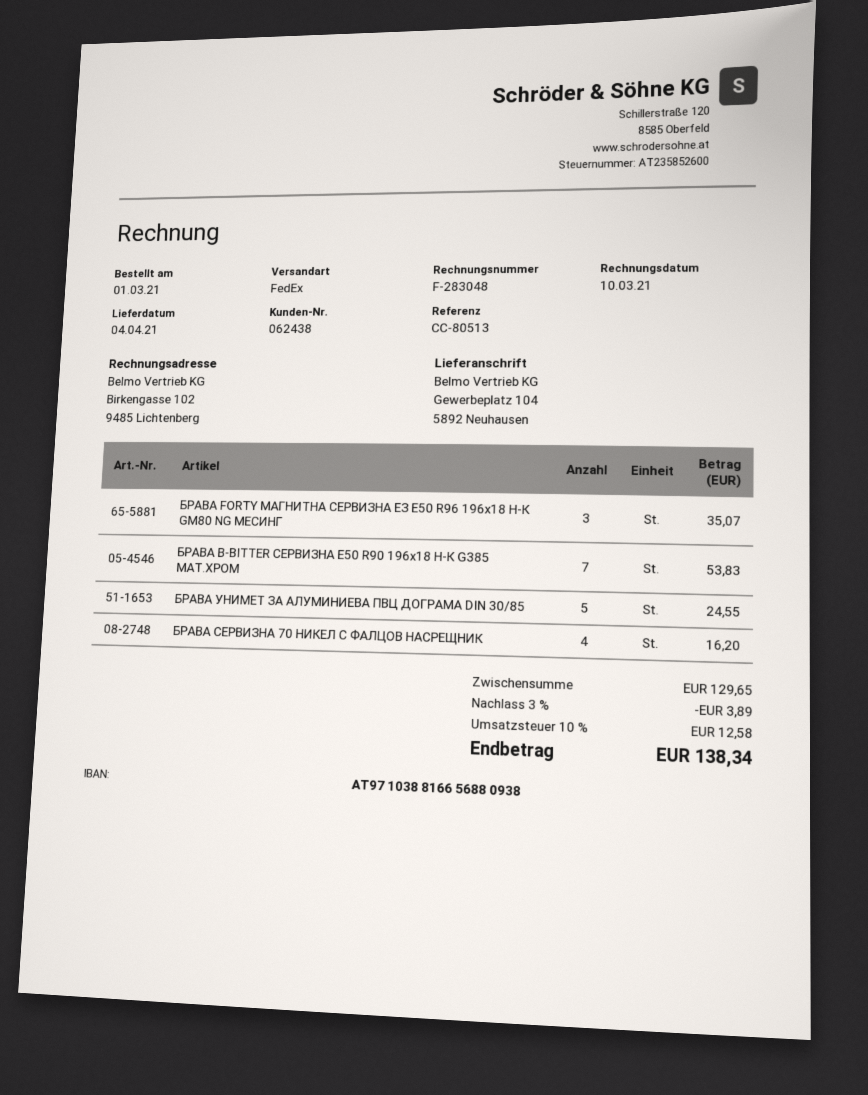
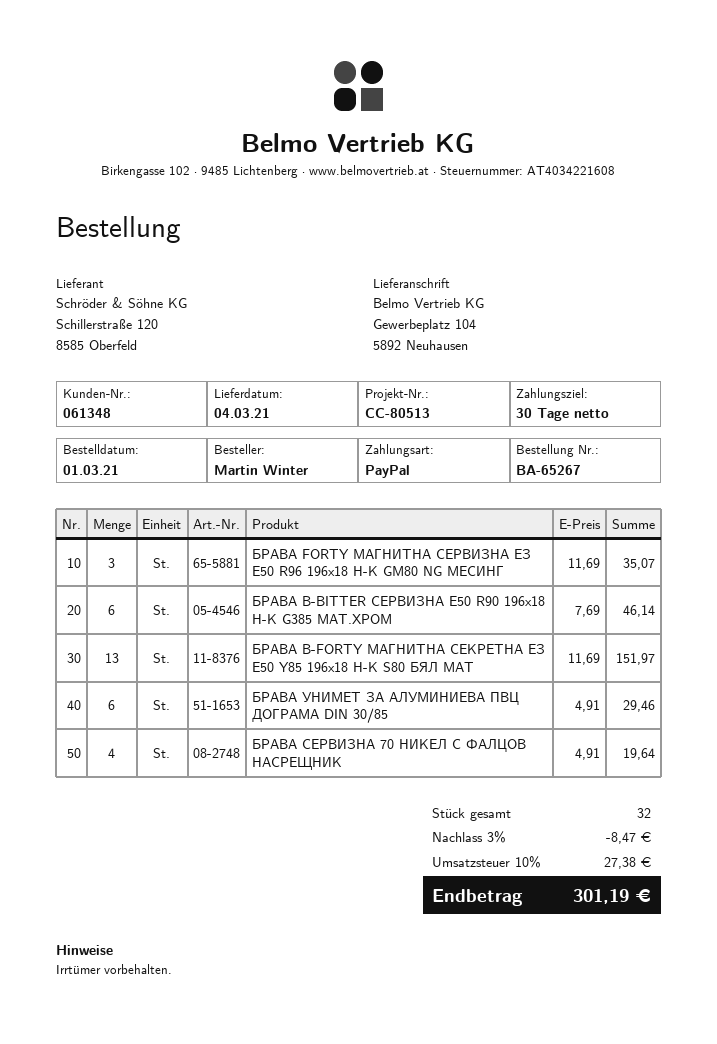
delivery date: 2021-04-04 -> 2021-03-04
customer number: 062438 -> 061348
БРАВА B-BITTER СЕРВИЗНА E50 R90 196х18 Н-К G385 МАТ.ХРОМ: 7 for 53.83 -> 6 for 46.14
БРАВА УНИМЕТ ЗА АЛУМИНИЕВА ПВЦ ДОГРАМА DIN 30/85: 5 for 24.55 -> 6 for 29.46
БРАВА СЕРВИЗНА 70 НИКЕЛ С ФАЛЦОВ НАСРЕЩНИК: 4 for 16.20 -> 4 for 19.64
БРАВА B-FORTY МАГНИТНА СЕКРЕТНА ЕЗ Е50 Y85 196х18 Н-К S80 БЯЛ МАТ: none -> 13 for 151.97
discount: 3% = 3.89 -> 3% = 8.47
tax: 10% = 12.58 -> 10% = 27.38
total: 138.34 -> 301.19

